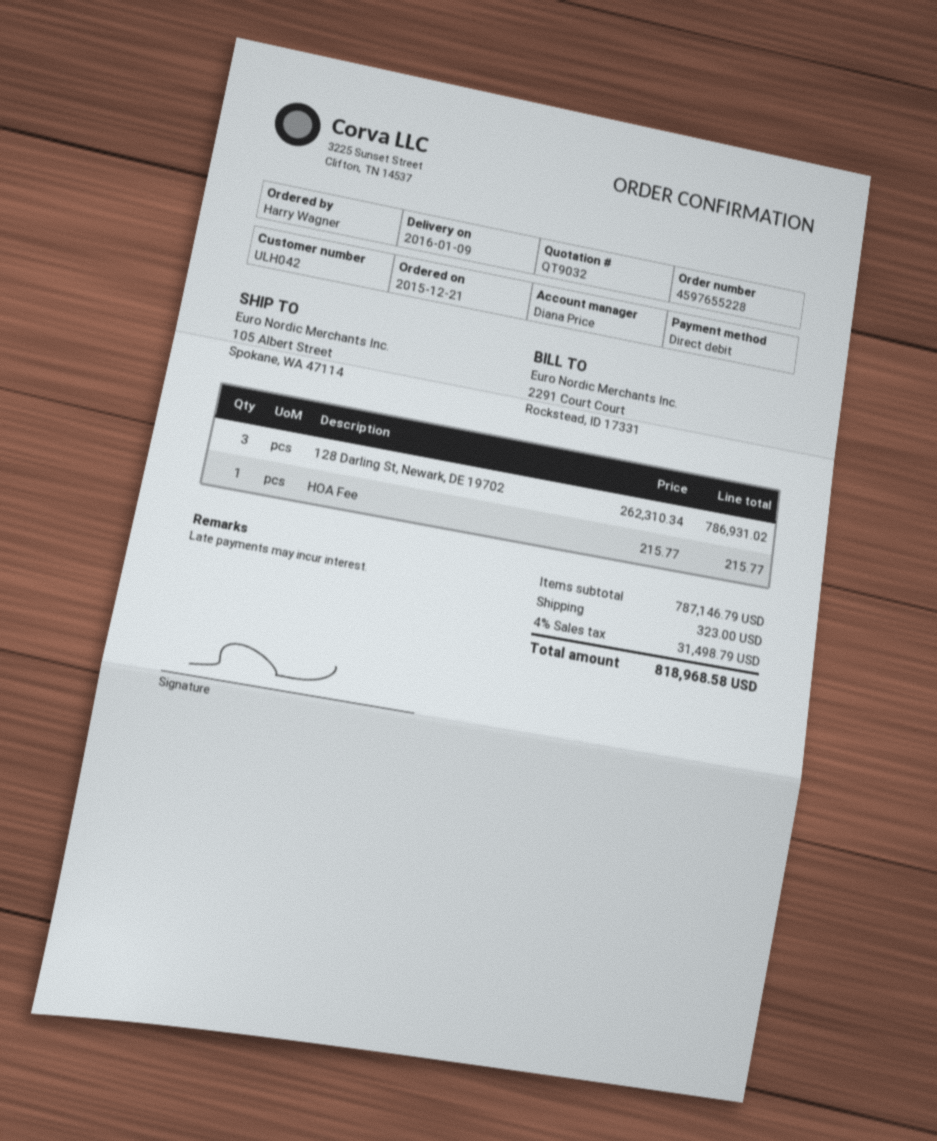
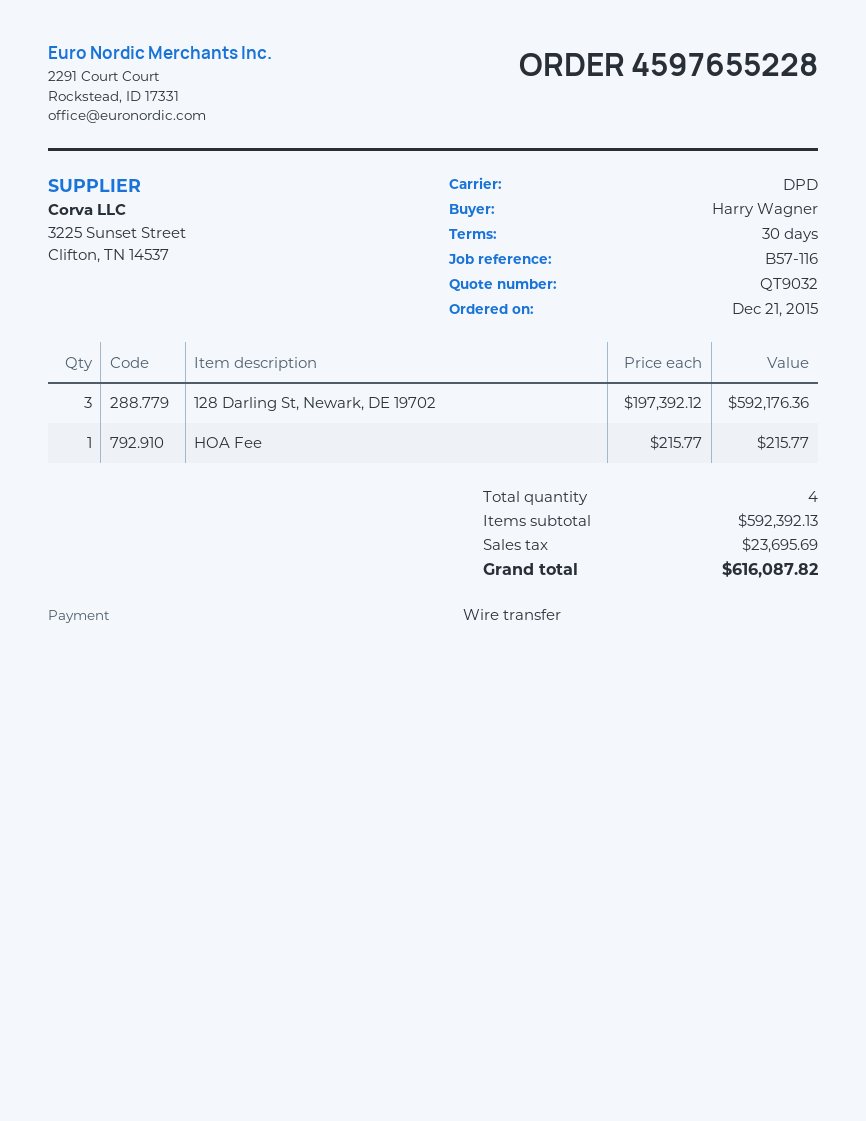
payment method: direct debit -> bank transfer
128 Darling St, Newark, DE 19702: 3 x 262310.34 = 786931.02 -> 3 x 197392.12 = 592176.36
subtotal: 787146.79 -> 592392.13
shipping: 323.00 -> none
tax: 31498.79 -> 23695.69
total: 818968.58 -> 616087.82

